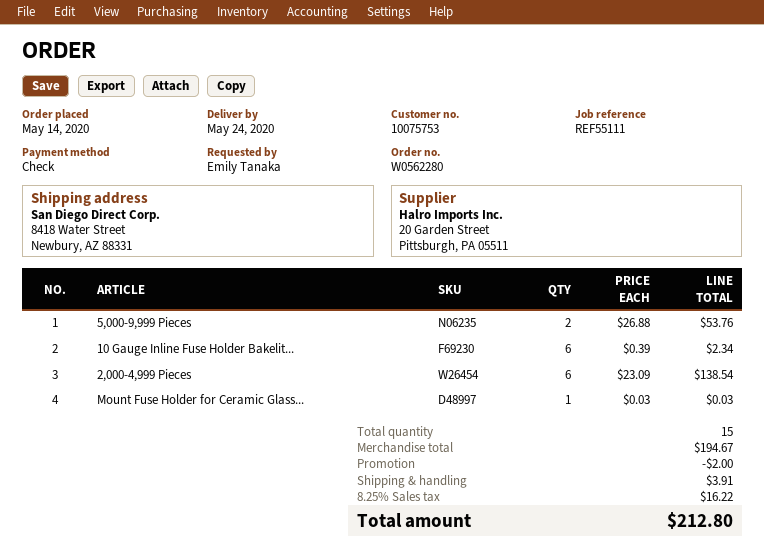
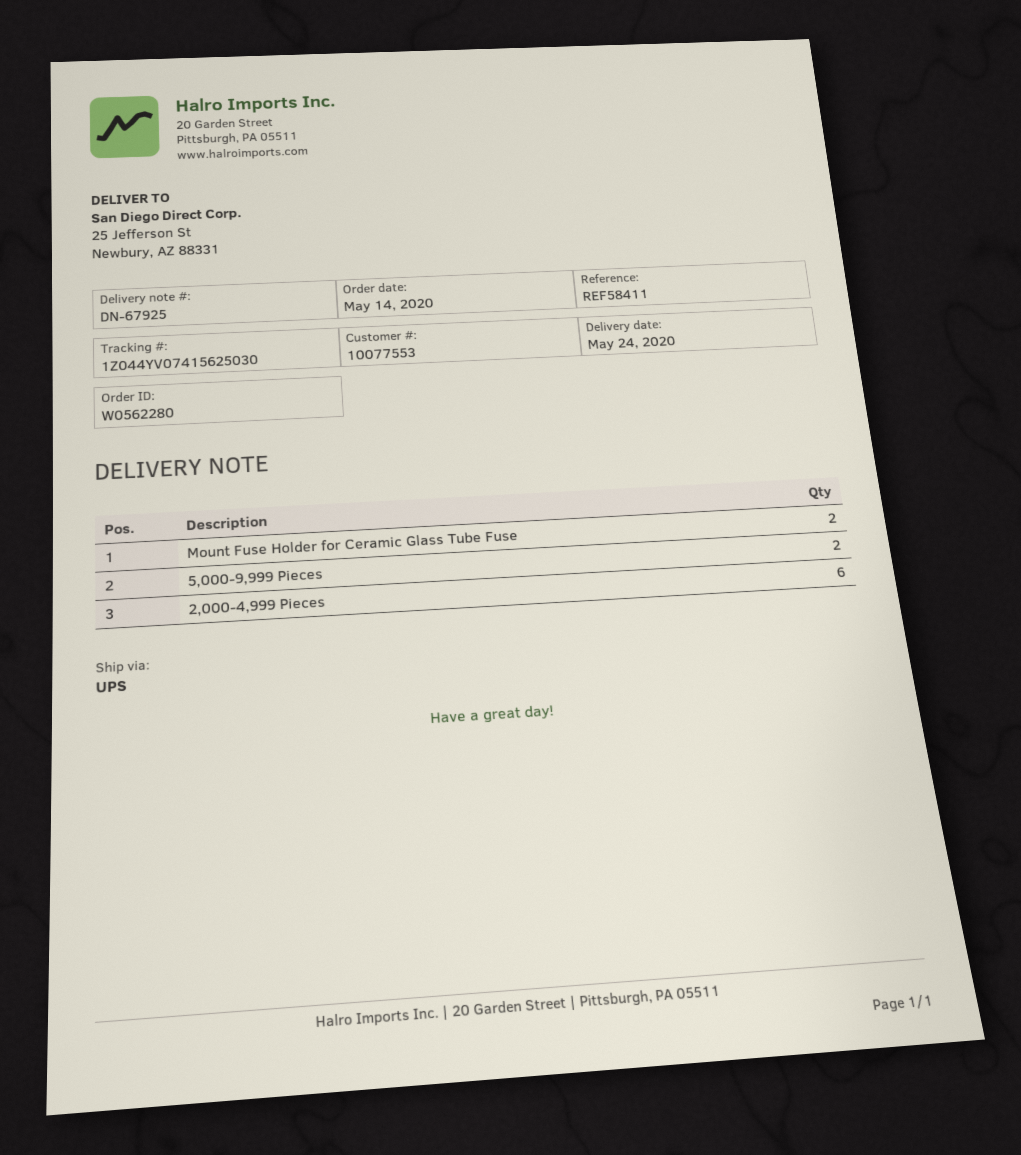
customer number: 10075753 -> 10077553
reference: REF55111 -> REF58411
ship to: 8418 Water Street, Newbury, AZ 88331 -> 25 Jefferson St, Newbury, AZ 88331
10 Gauge Inline Fuse Holder Bakelit...: 6 -> none
Mount Fuse Holder for Ceramic Glass...: 1 -> 2

